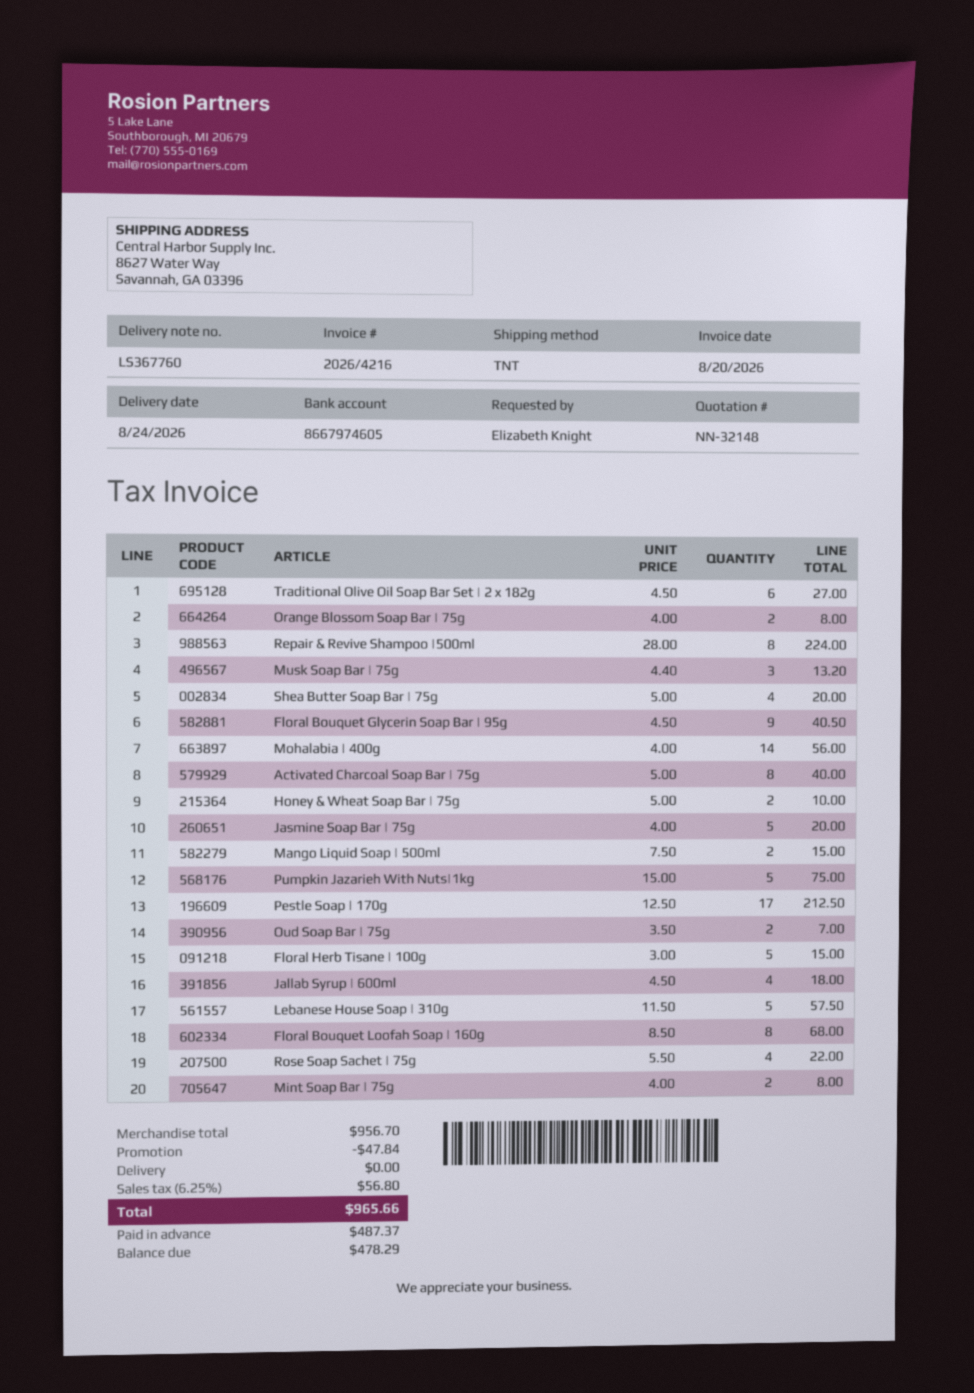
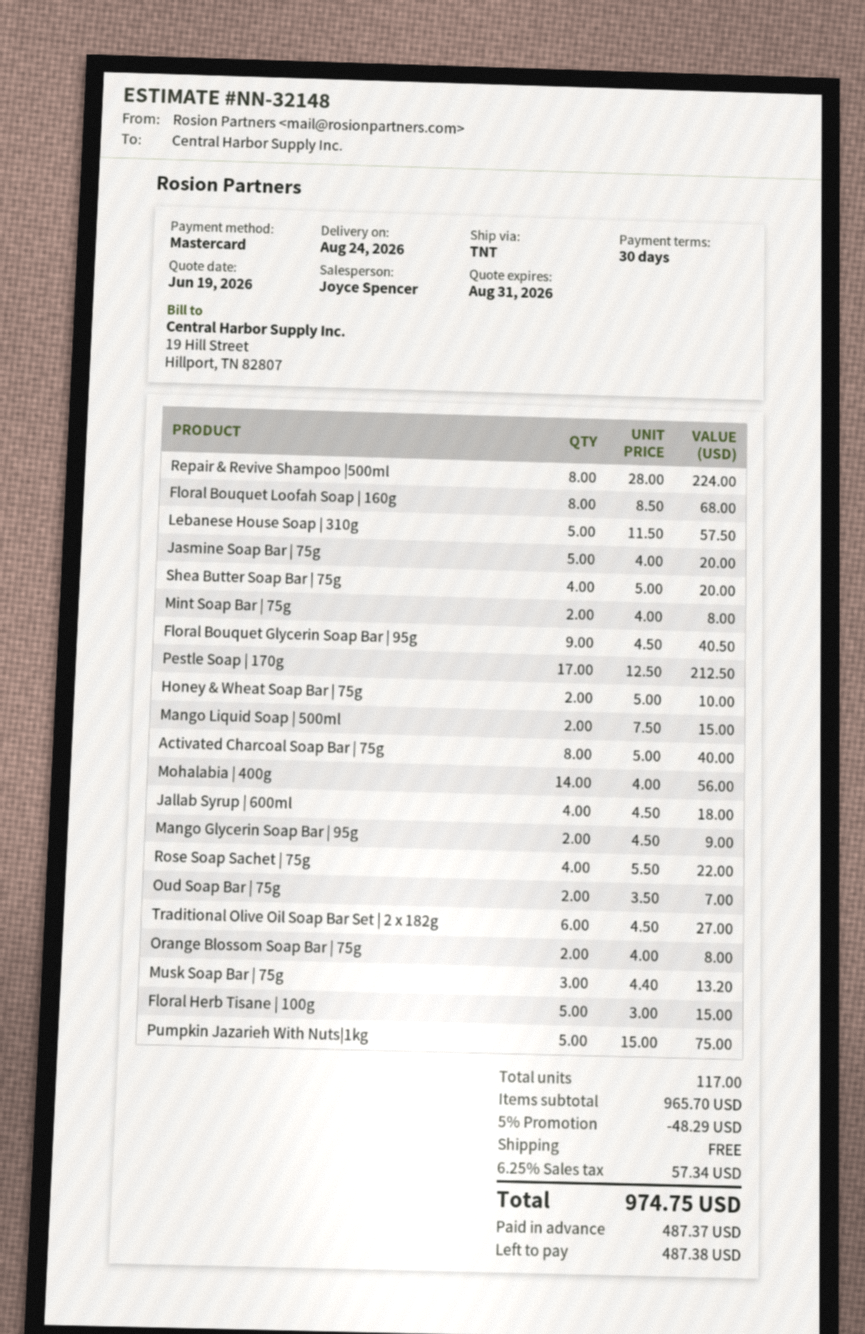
Mango Glycerin Soap Bar | 95g: none -> 2 x 4.50 = 9.00
subtotal: 956.70 -> 965.70
discount: 47.84 -> 48.29
tax: 6.25% = 56.80 -> 6.25% = 57.34
total: 965.66 -> 974.75
balance: 478.29 -> 487.38

